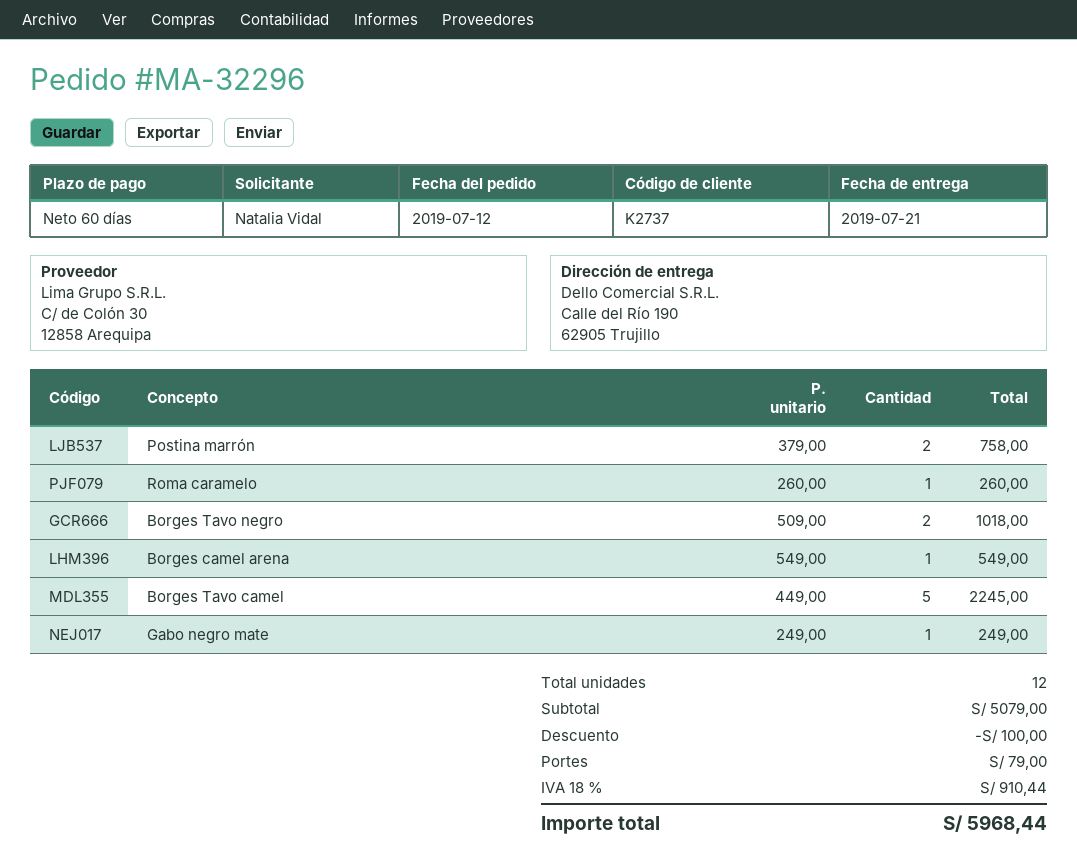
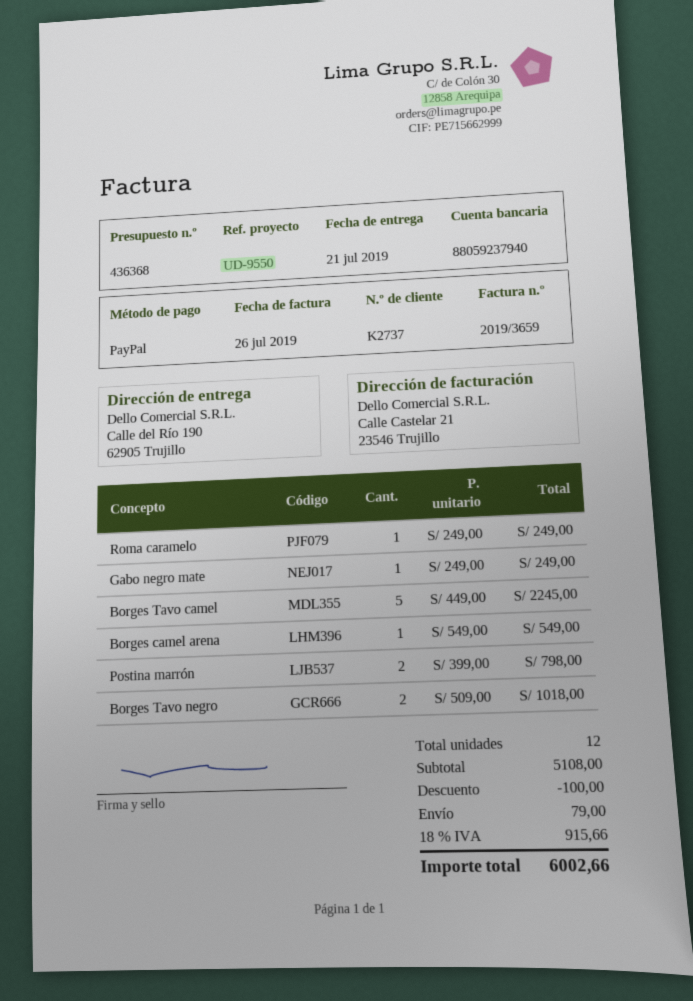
Postina marrón: 2 x 379.00 = 758.00 -> 2 x 399.00 = 798.00
Roma caramelo: 1 x 260.00 = 260.00 -> 1 x 249.00 = 249.00
subtotal: 5079.00 -> 5108.00
tax: 18% = 910.44 -> 18% = 915.66
total: 5968.44 -> 6002.66

